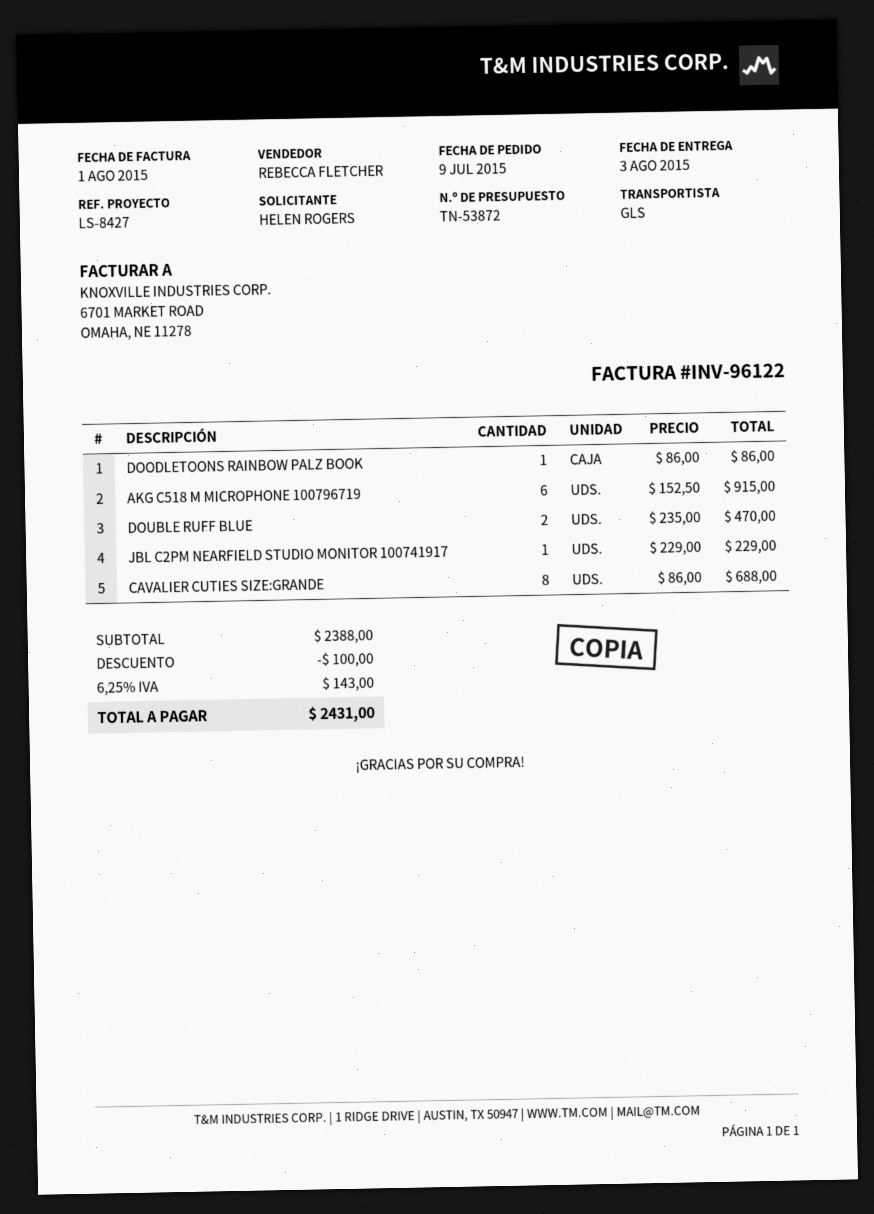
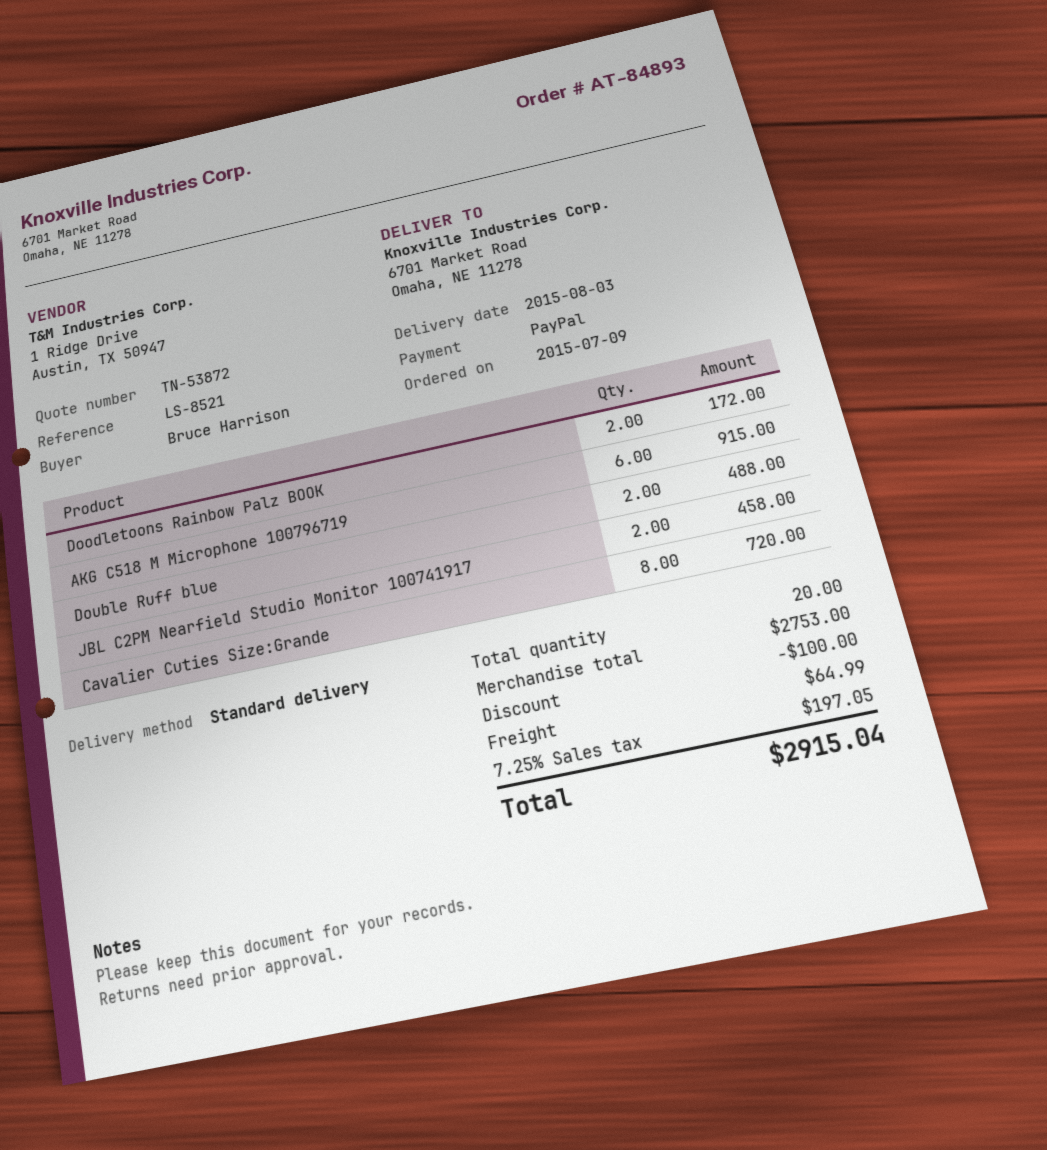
reference: LS-8427 -> LS-8521
ordered by: HELEN ROGERS -> Bruce Harrison
shipping method: GLS -> standard
DOODLETOONS RAINBOW PALZ BOOK: 1 for 86.00 -> 2 for 172.00
DOUBLE RUFF BLUE: 2 for 470.00 -> 2 for 488.00
JBL C2PM NEARFIELD STUDIO MONITOR 100741917: 1 for 229.00 -> 2 for 458.00
CAVALIER CUTIES SIZE:GRANDE: 8 for 688.00 -> 8 for 720.00
subtotal: 2388.00 -> 2753.00
shipping: none -> 64.99
tax: 6.25% = 143.00 -> 7.25% = 197.05
total: 2431.00 -> 2915.04

